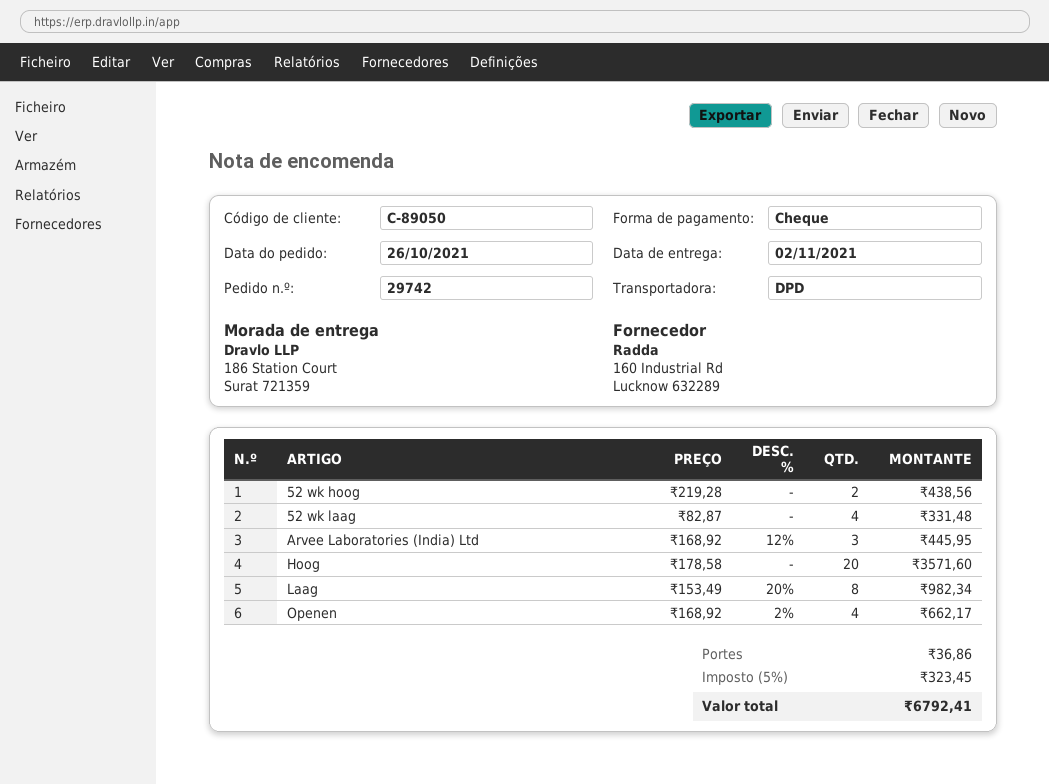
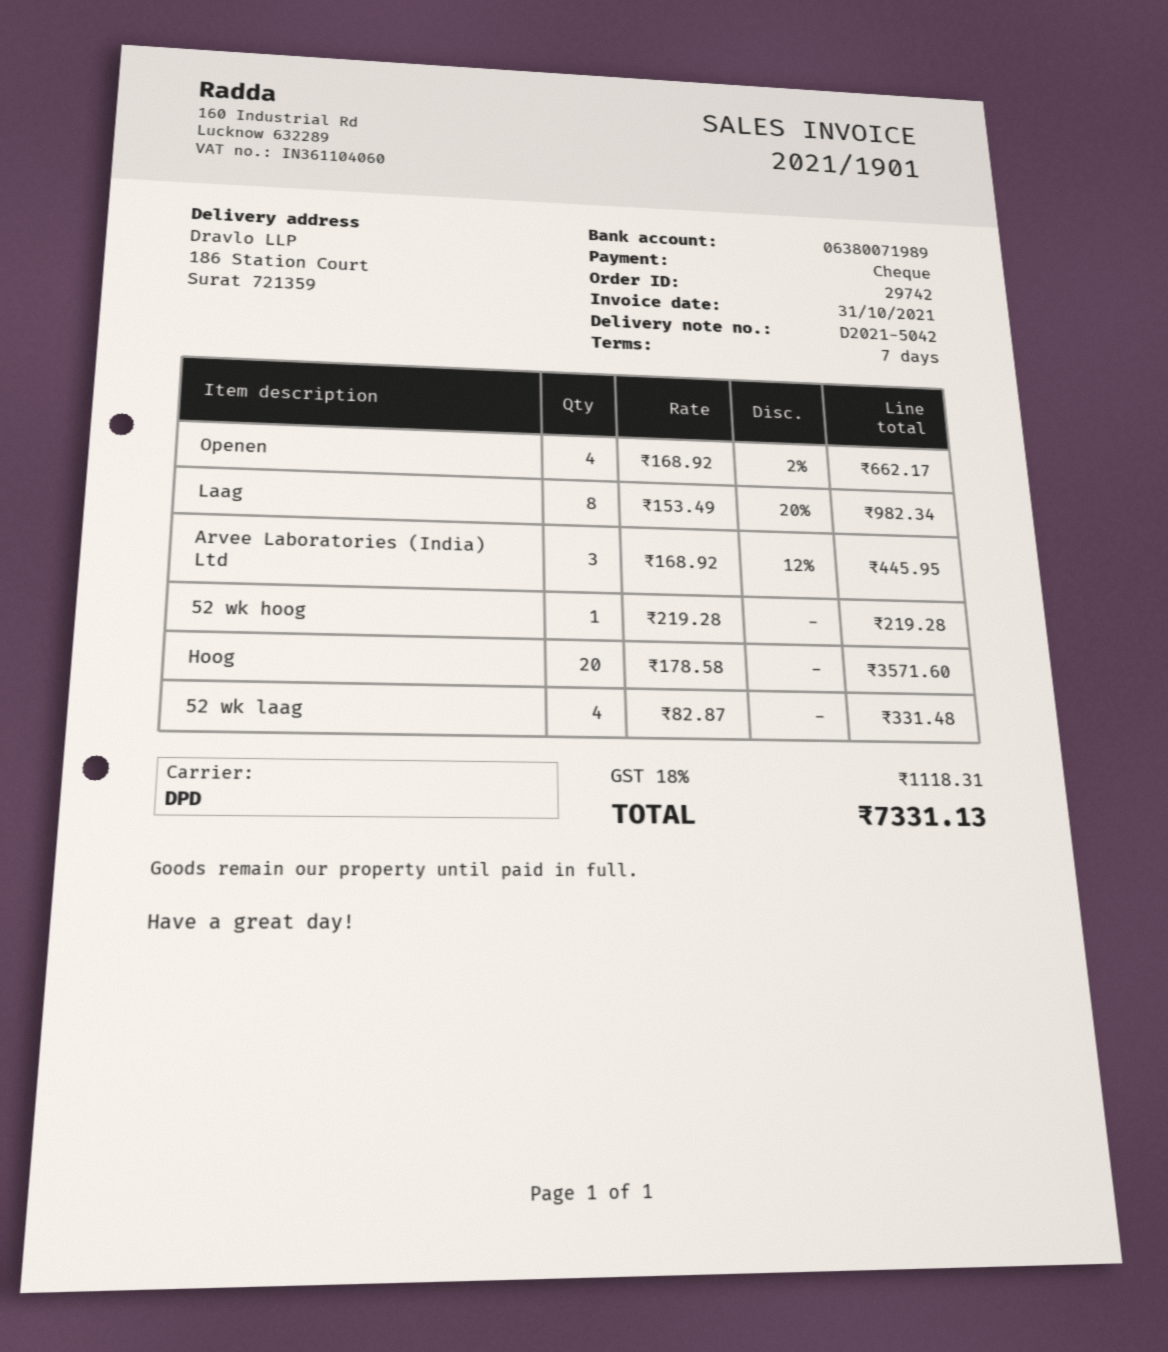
52 wk hoog: 2 x 219.28 = 438.56 -> 1 x 219.28 = 219.28
shipping: 36.86 -> none
tax: 5% = 323.45 -> 18% = 1118.31
total: 6792.41 -> 7331.13

